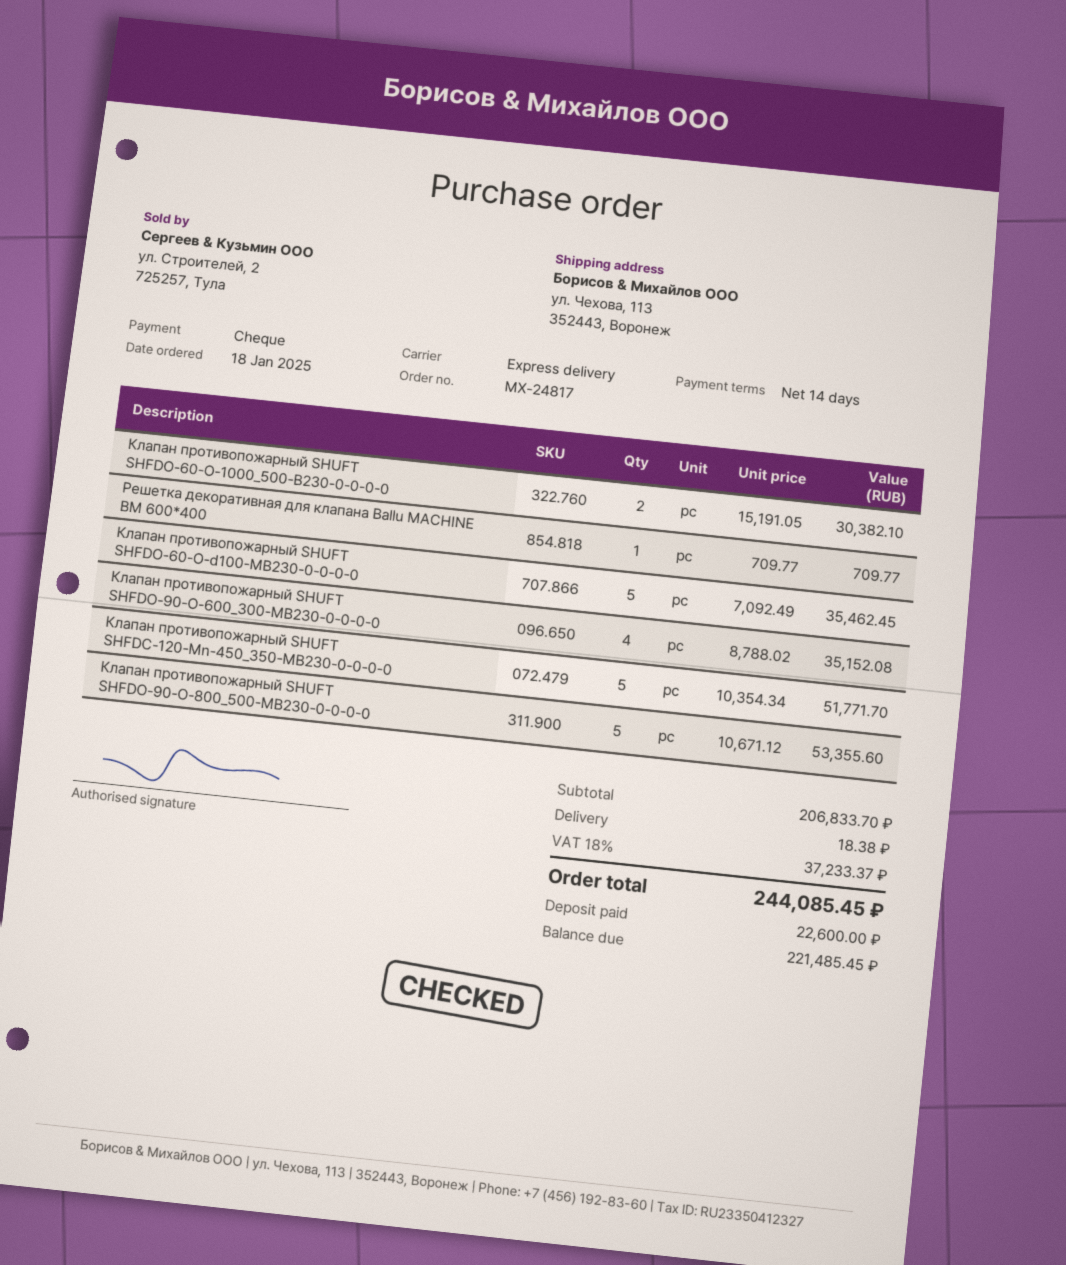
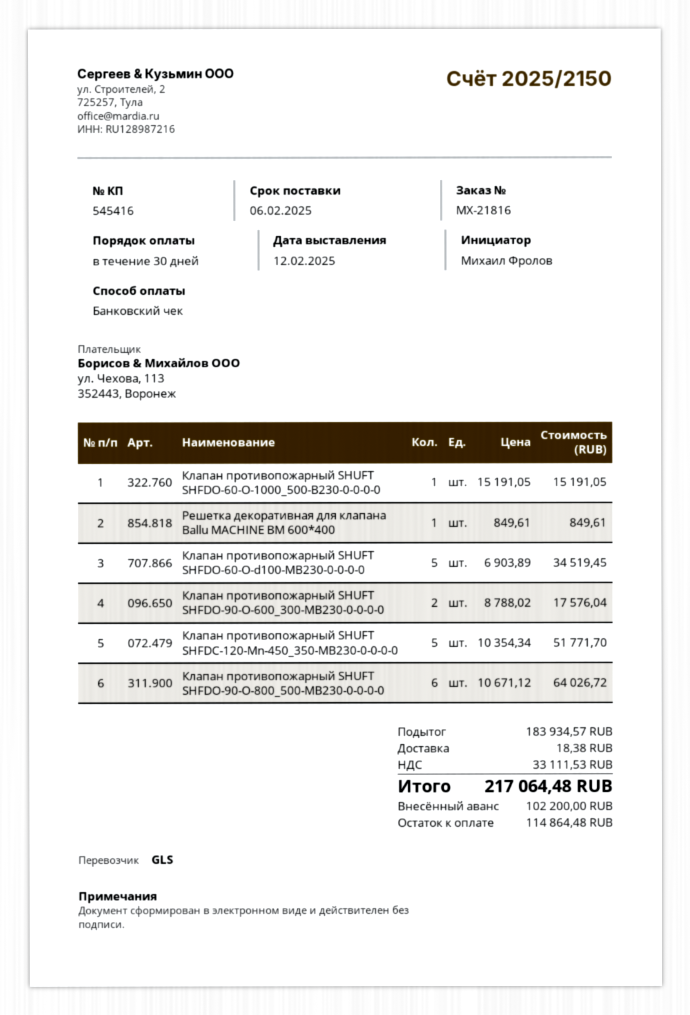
order number: MX-24817 -> MX-21816
payment terms: 14 days -> 30 days
shipping method: express -> GLS
Клапан противопожарный SHUFT SHFDО-60-O-1000_500-B230-0-0-0-0: 2 x 15191.05 = 30382.10 -> 1 x 15191.05 = 15191.05
Решетка декоративная для клапана Ballu MACHINE BM 600*400: 1 x 709.77 = 709.77 -> 1 x 849.61 = 849.61
Клапан противопожарный SHUFT SHFDO-60-O-d100-MB230-0-0-0-0: 5 x 7092.49 = 35462.45 -> 5 x 6903.89 = 34519.45
Клапан противопожарный SHUFT SHFDO-90-O-600_300-MB230-0-0-0-0: 4 x 8788.02 = 35152.08 -> 2 x 8788.02 = 17576.04
Клапан противопожарный SHUFT SHFDO-90-O-800_500-MB230-0-0-0-0: 5 x 10671.12 = 53355.60 -> 6 x 10671.12 = 64026.72
subtotal: 206833.70 -> 183934.57
tax: 37233.37 -> 33111.53
total: 244085.45 -> 217064.48
deposit: 22600.00 -> 102200.00
balance: 221485.45 -> 114864.48

